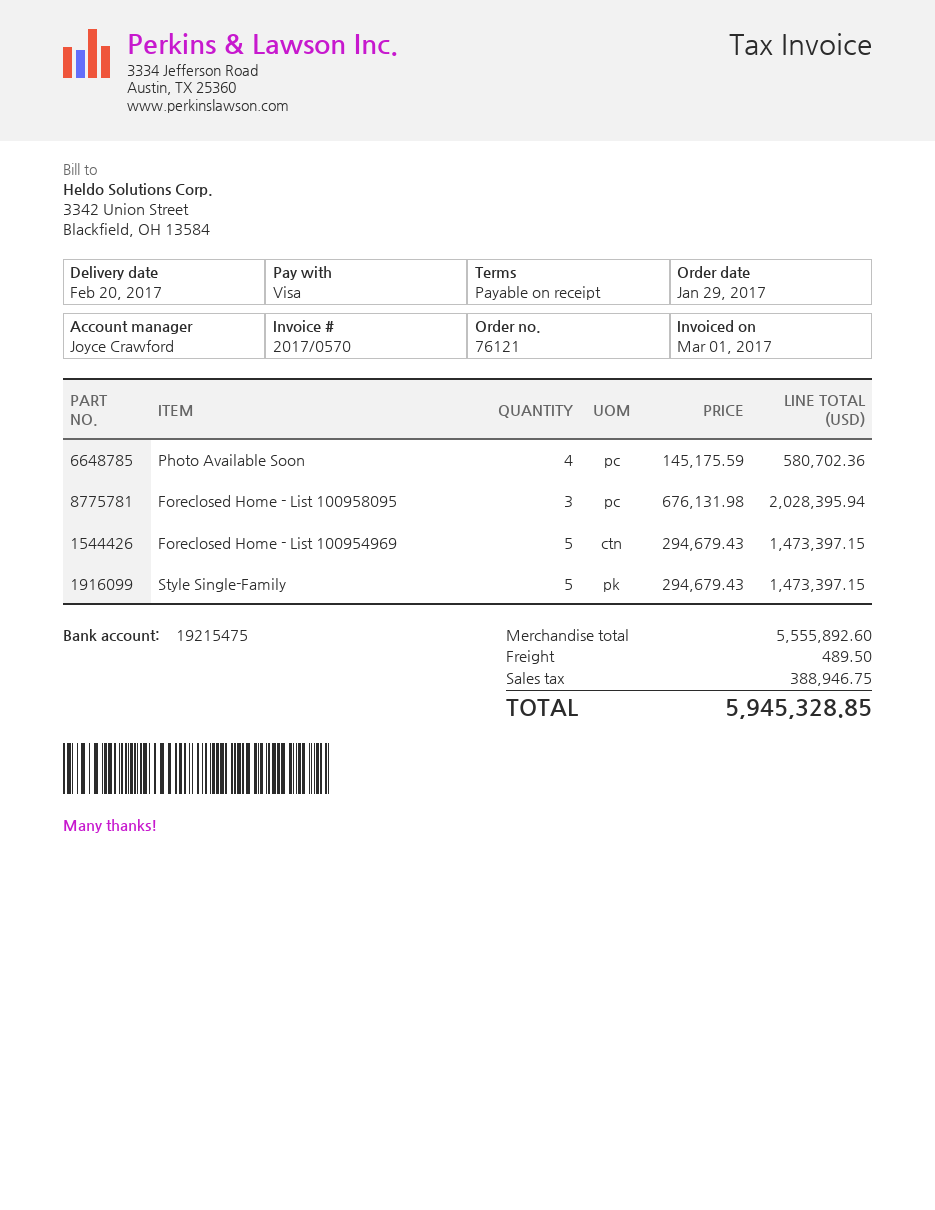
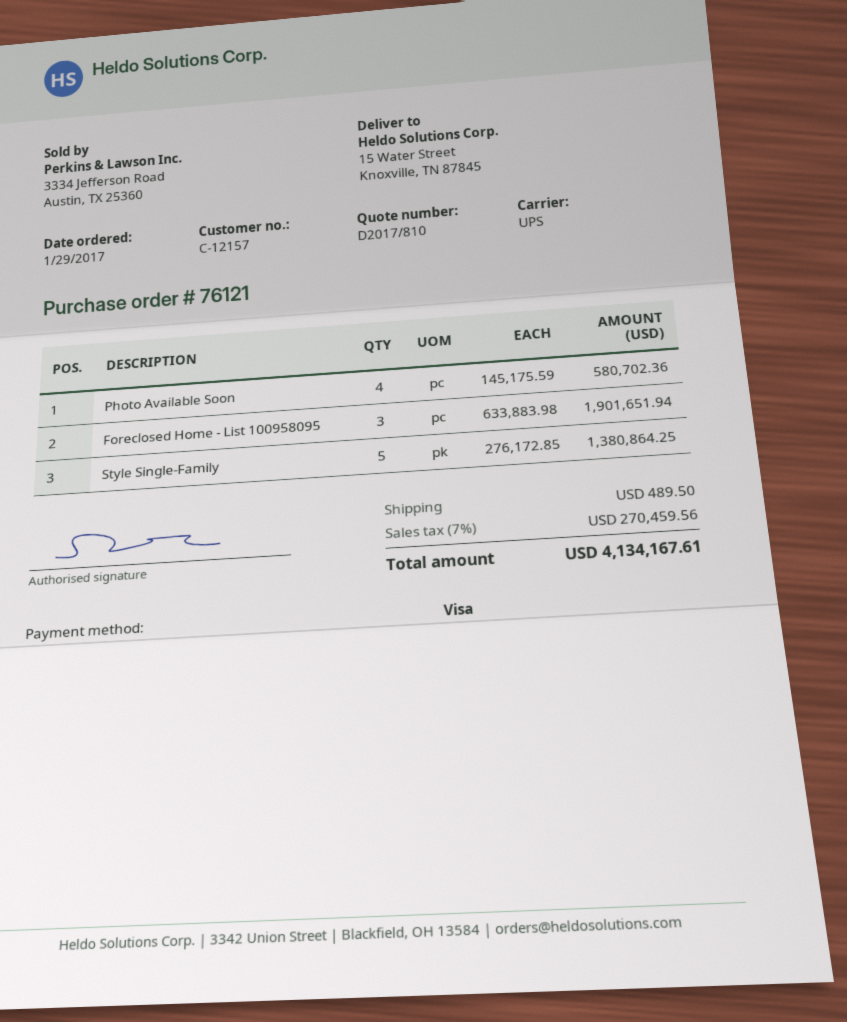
Foreclosed Home - List 100958095: 3 x 676131.98 = 2028395.94 -> 3 x 633883.98 = 1901651.94
Foreclosed Home - List 100954969: 5 x 294679.43 = 1473397.15 -> none
Style Single-Family: 5 x 294679.43 = 1473397.15 -> 5 x 276172.85 = 1380864.25
tax: 388946.75 -> 270459.56
total: 5945328.85 -> 4134167.61

